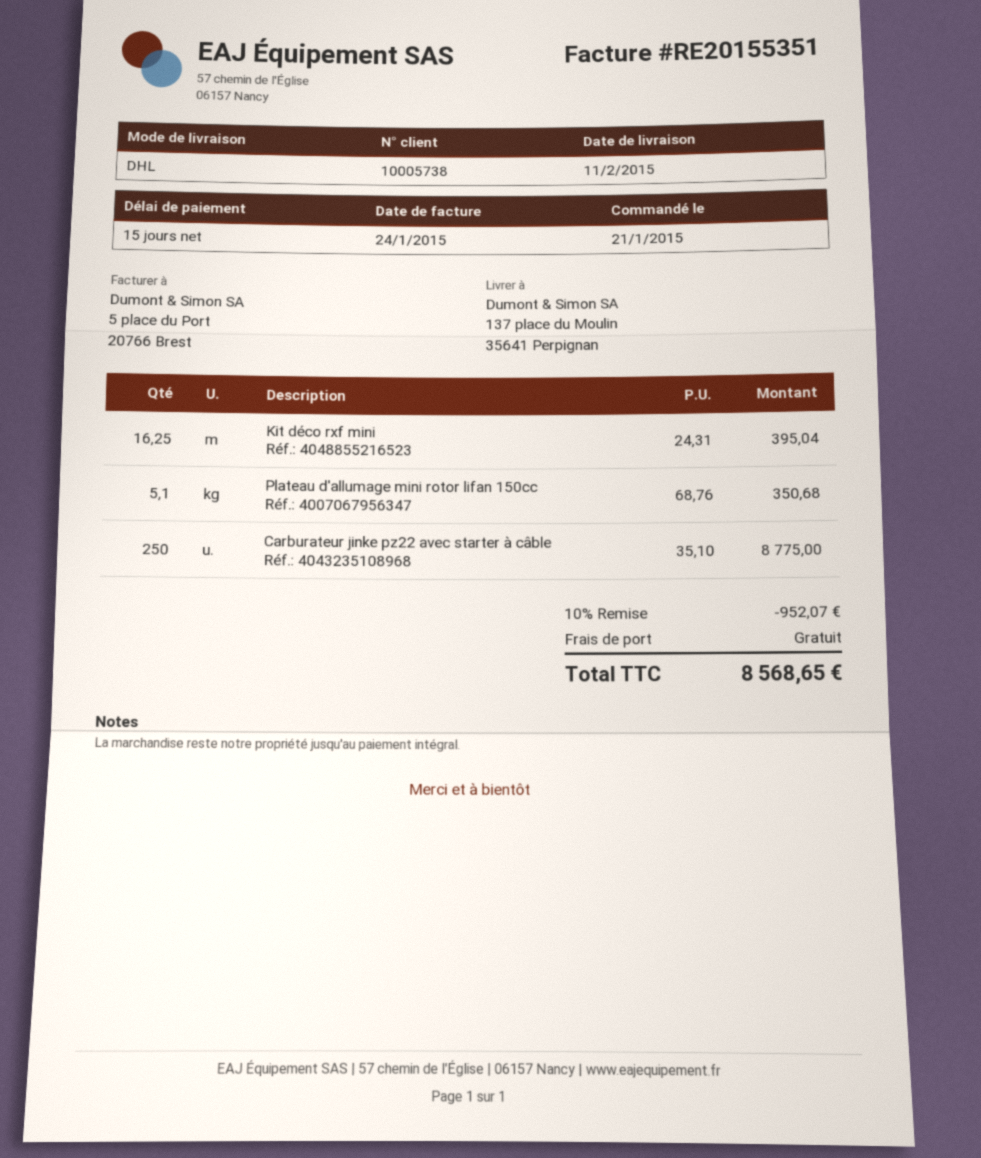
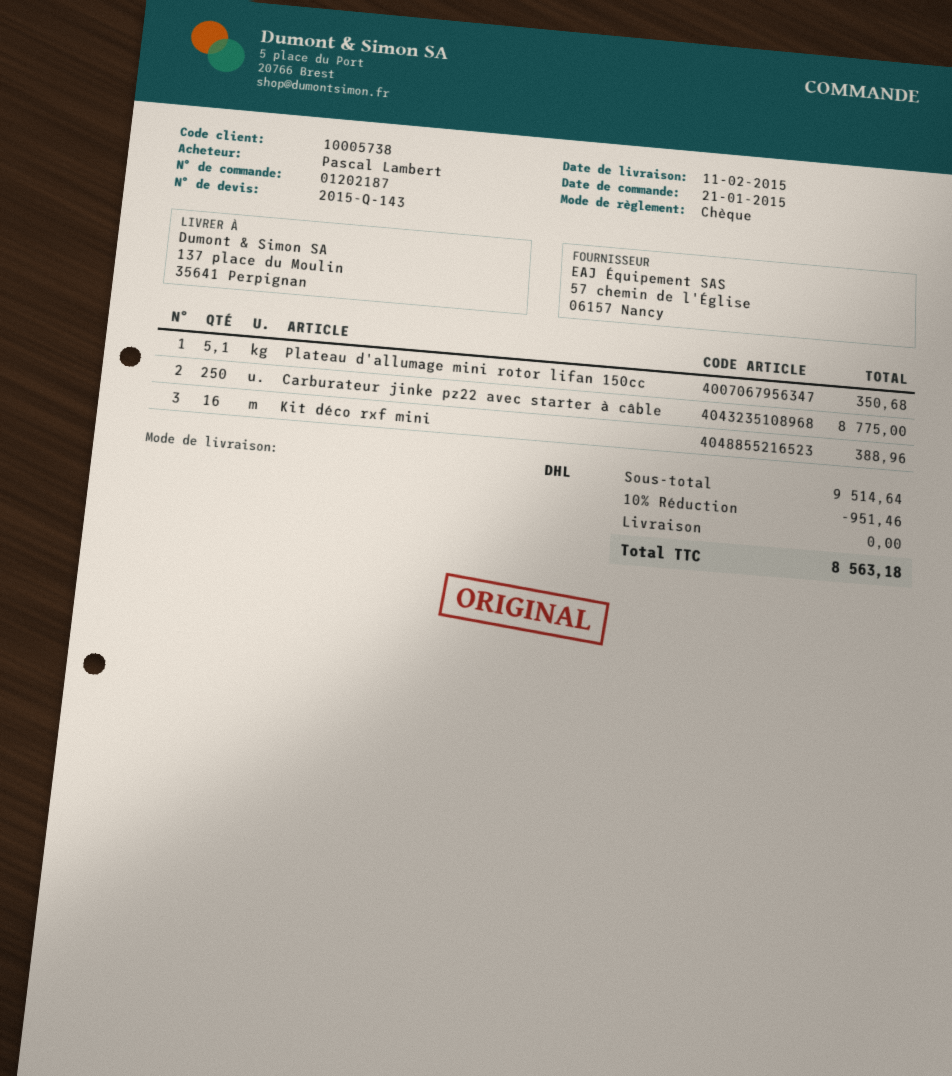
Kit déco rxf mini: 16.25 for 395.04 -> 16 for 388.96
discount: 10% = 952.07 -> 10% = 951.46
total: 8568.65 -> 8563.18

